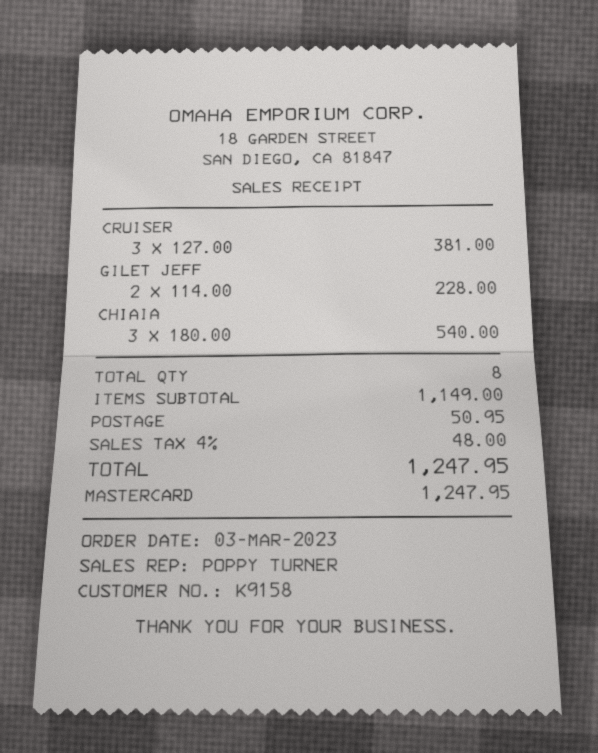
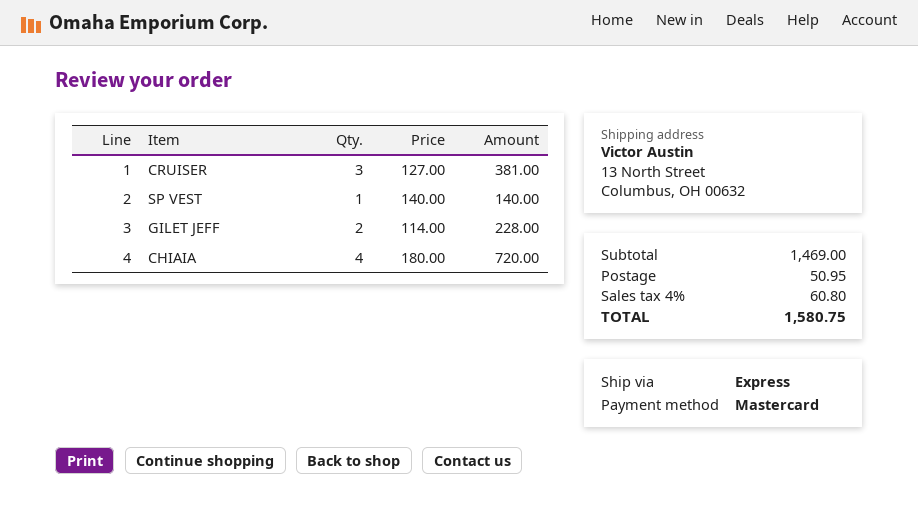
CHIAIA: 3 x 180.00 = 540.00 -> 4 x 180.00 = 720.00
SP VEST: none -> 1 x 140.00 = 140.00
subtotal: 1149.00 -> 1469.00
tax: 4% = 48.00 -> 4% = 60.80
total: 1247.95 -> 1580.75

